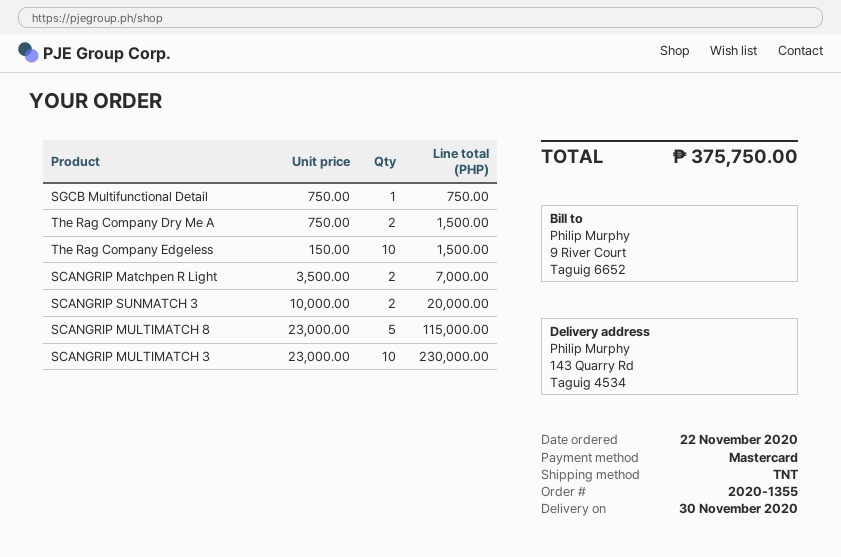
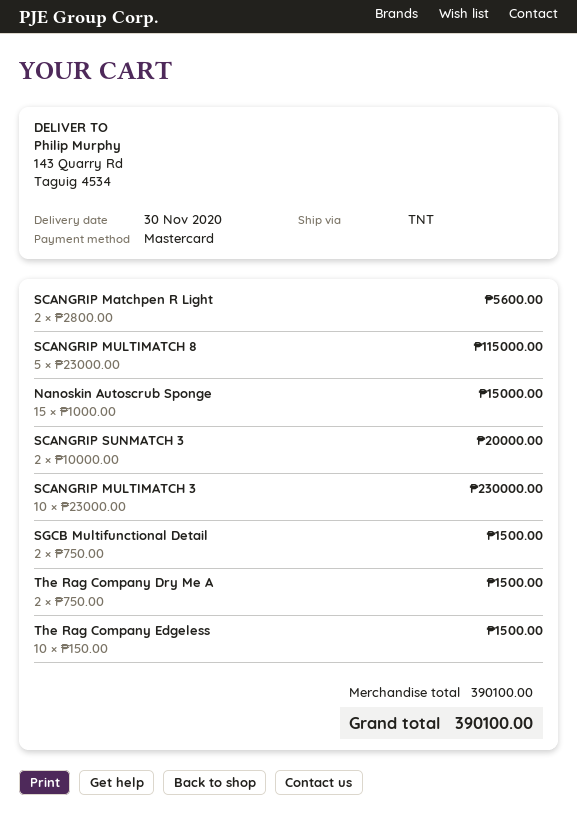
SGCB Multifunctional Detail: 1 x 750.00 = 750.00 -> 2 x 750.00 = 1500.00
SCANGRIP Matchpen R Light: 2 x 3500.00 = 7000.00 -> 2 x 2800.00 = 5600.00
Nanoskin Autoscrub Sponge: none -> 15 x 1000.00 = 15000.00
total: 375750.00 -> 390100.00

